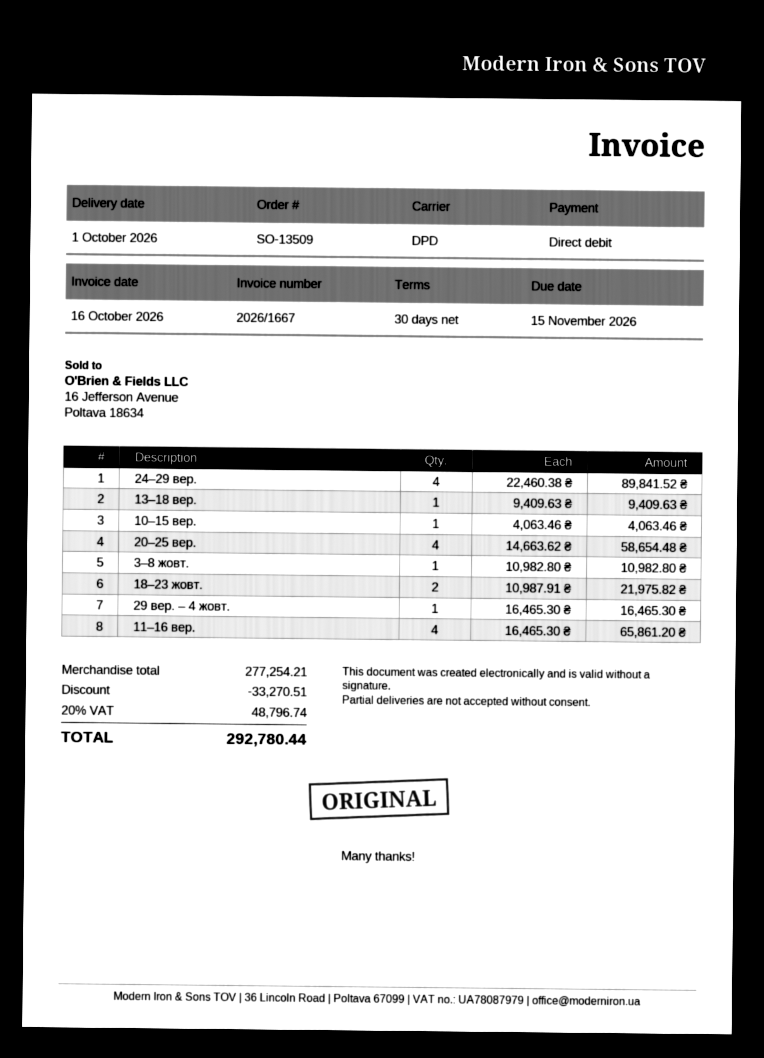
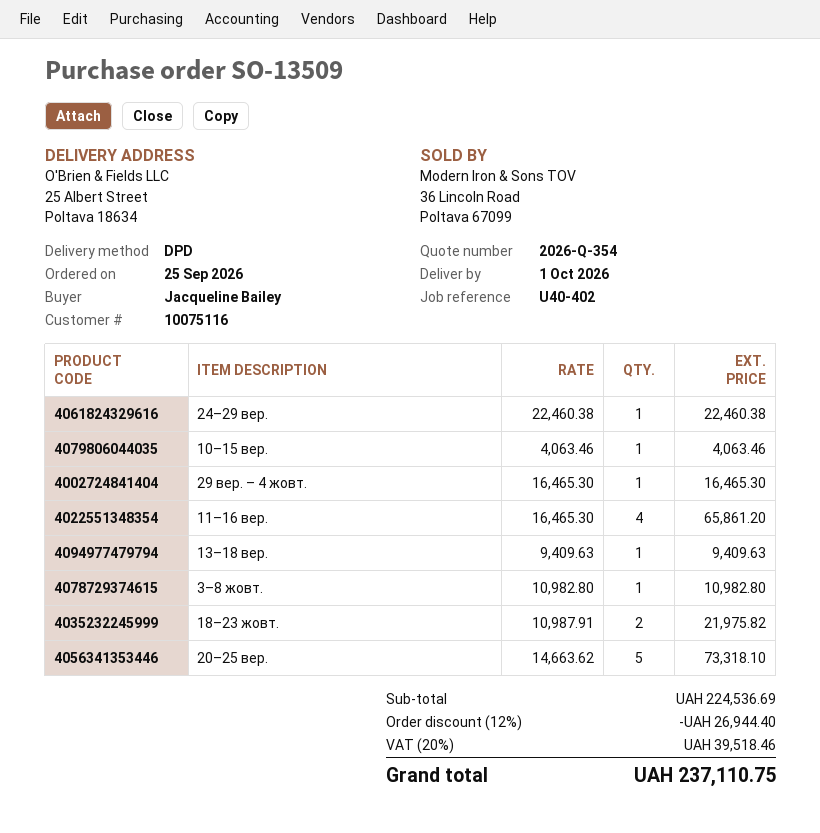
24–29 вер.: 4 x 22460.38 = 89841.52 -> 1 x 22460.38 = 22460.38
20–25 вер.: 4 x 14663.62 = 58654.48 -> 5 x 14663.62 = 73318.10
subtotal: 277254.21 -> 224536.69
discount: 33270.51 -> 26944.40
tax: 20% = 48796.74 -> 20% = 39518.46
total: 292780.44 -> 237110.75

